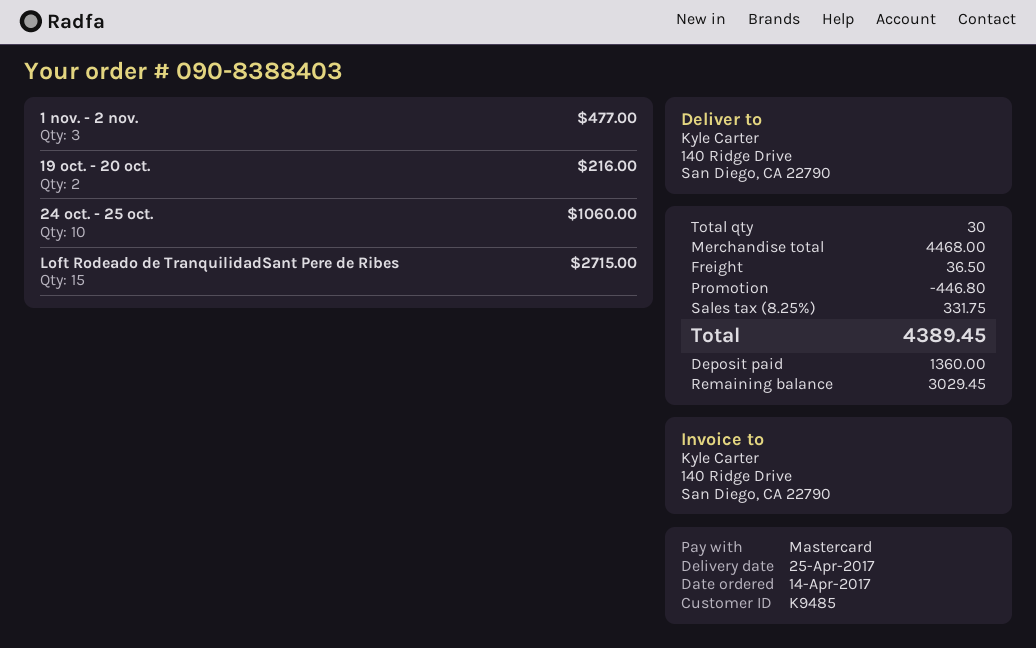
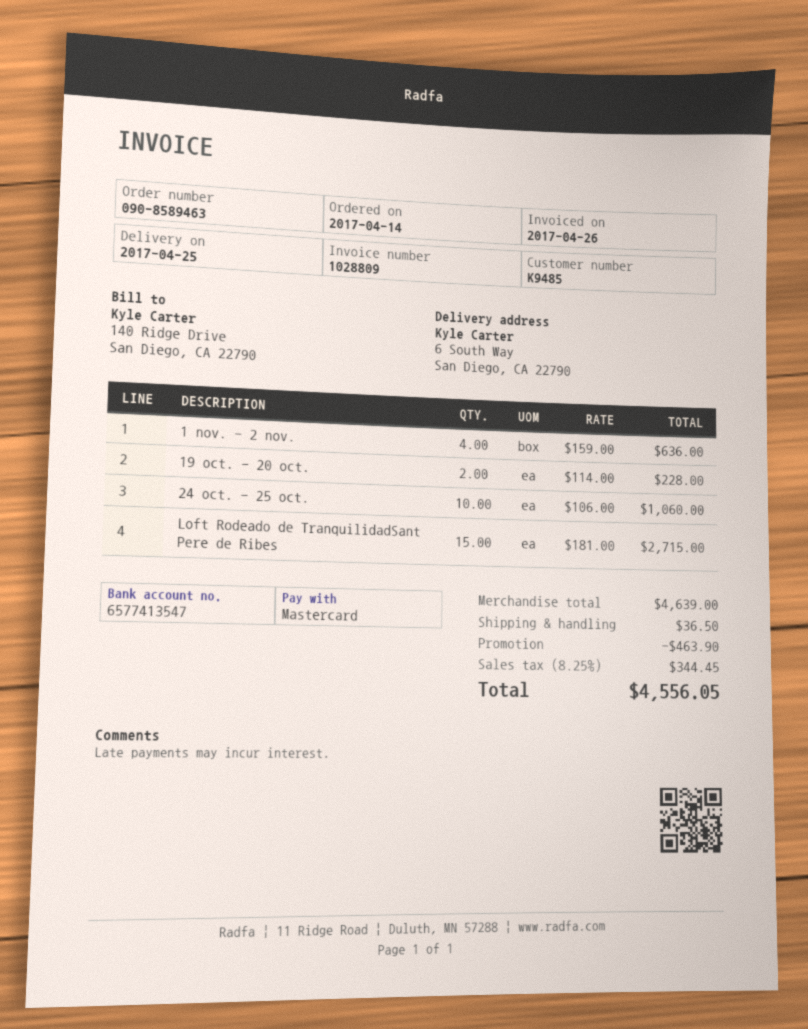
order number: 090-8388403 -> 090-8589463
ship to: 140 Ridge Drive, San Diego, CA 22790 -> 6 South Way, San Diego, CA 22790
1 nov. - 2 nov.: 3 for 477.00 -> 4 for 636.00
19 oct. - 20 oct.: 2 for 216.00 -> 2 for 228.00
subtotal: 4468.00 -> 4639.00
discount: 446.80 -> 463.90
tax: 8.25% = 331.75 -> 8.25% = 344.45
total: 4389.45 -> 4556.05

